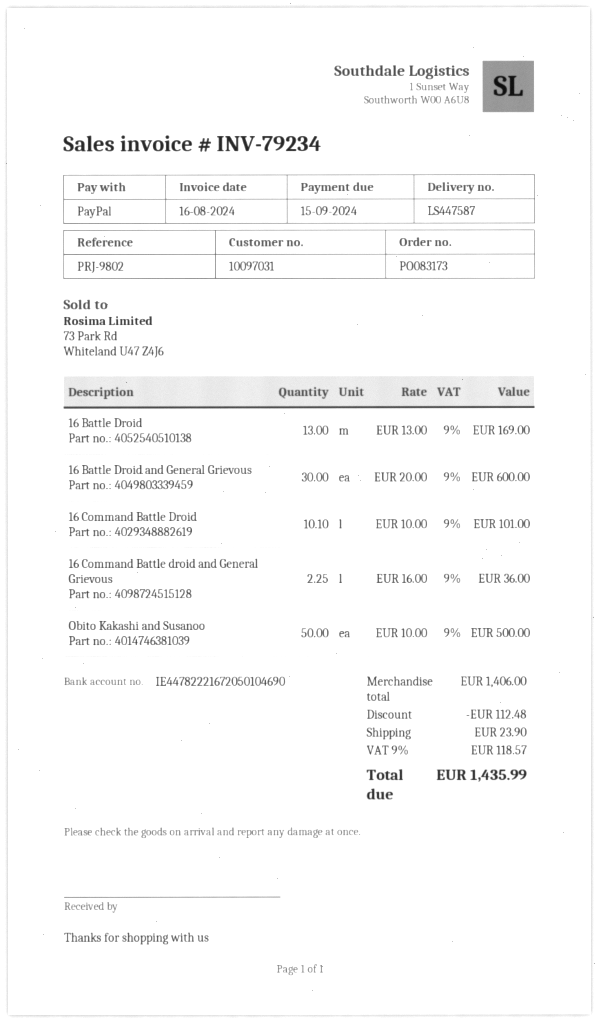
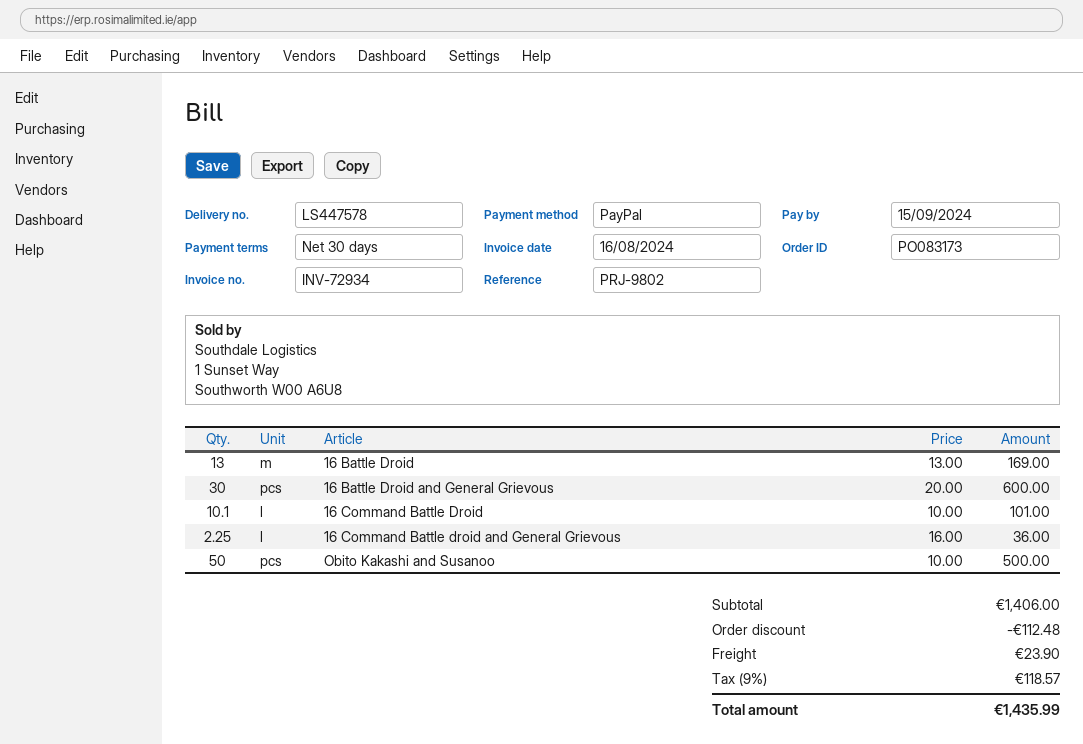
delivery note number: LS447587 -> LS447578
invoice number: INV-79234 -> INV-72934

